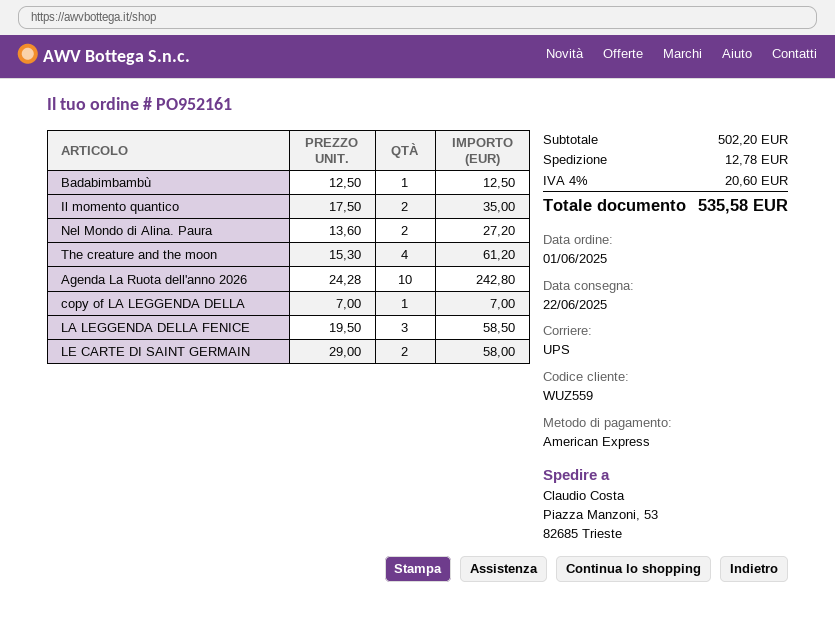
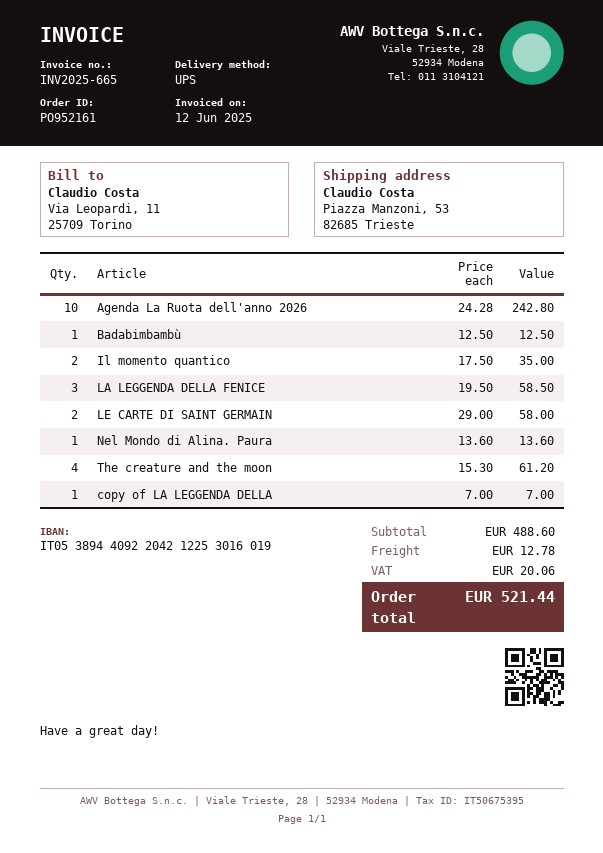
Nel Mondo di Alina. Paura: 2 x 13.60 = 27.20 -> 1 x 13.60 = 13.60
subtotal: 502.20 -> 488.60
tax: 20.60 -> 20.06
total: 535.58 -> 521.44

